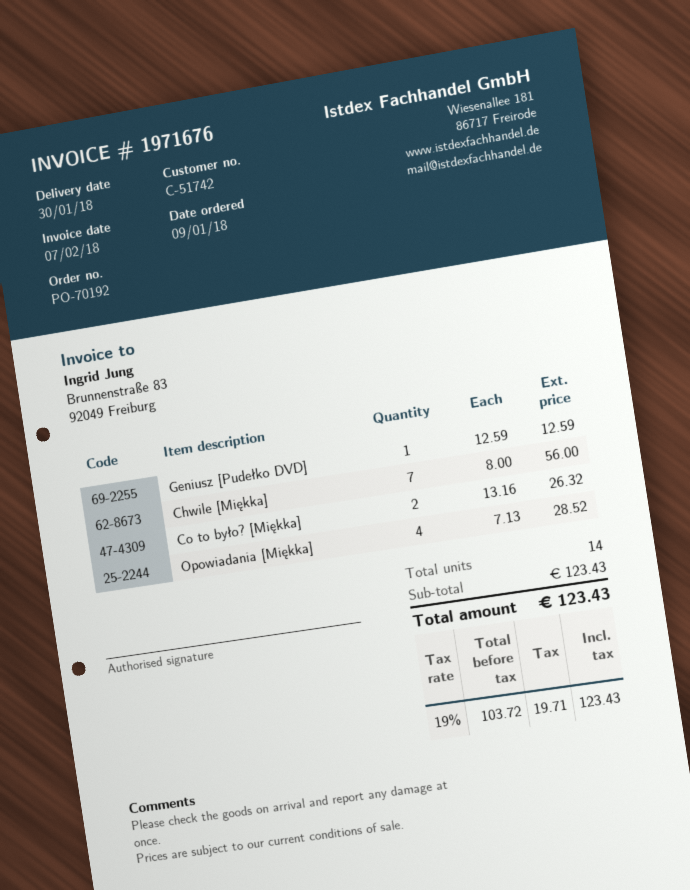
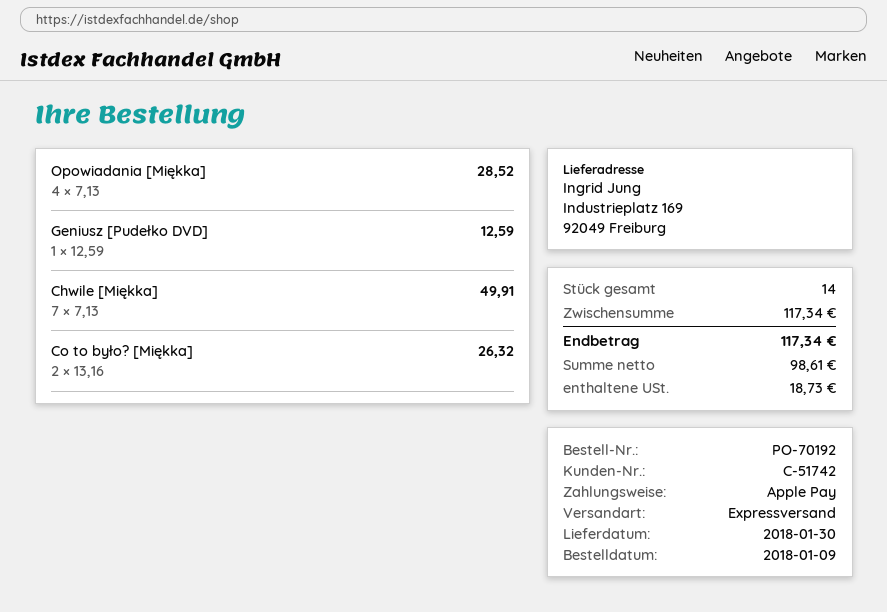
Chwile [Miękka]: 7 x 8.00 = 56.00 -> 7 x 7.13 = 49.91
subtotal: 123.43 -> 117.34
net: 103.72 -> 98.61
tax: 19.71 -> 18.73
total: 123.43 -> 117.34

